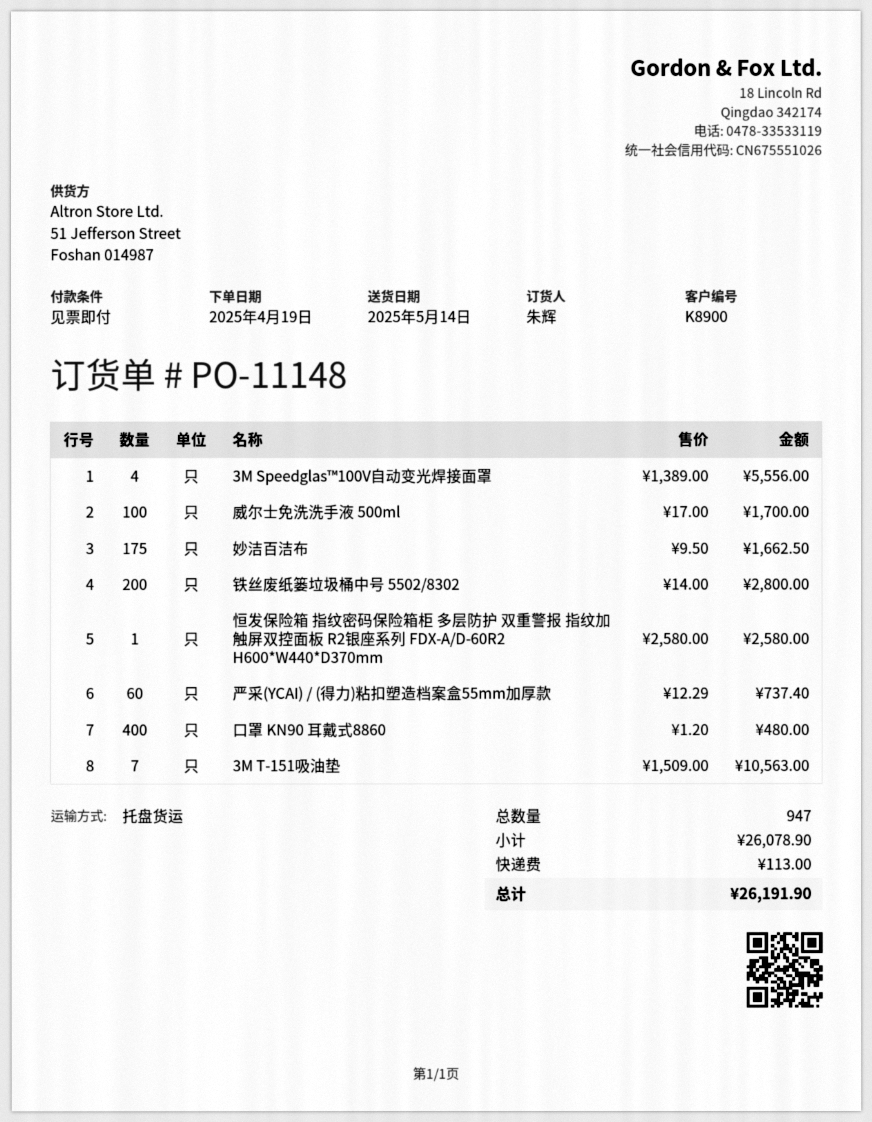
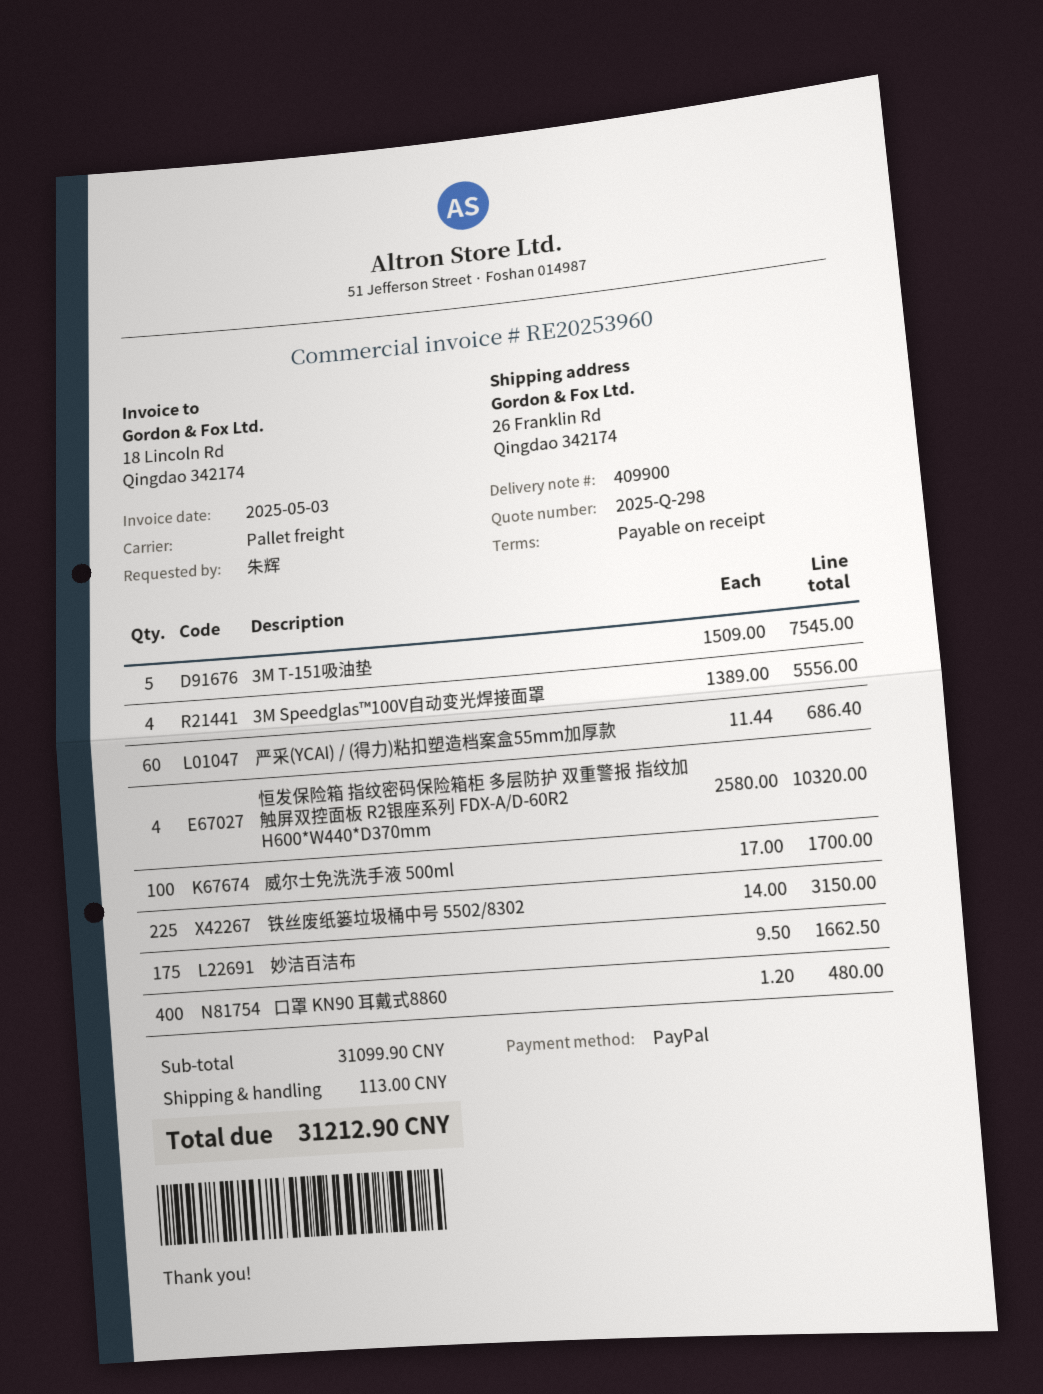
铁丝废纸篓垃圾桶中号 5502/8302: 200 x 14.00 = 2800.00 -> 225 x 14.00 = 3150.00
恒发保险箱 指纹密码保险箱柜 多层防护 双重警报 指纹加触屏双控面板 R2银座系列 FDX-A/D-60R2 H600*W440*D370mm: 1 x 2580.00 = 2580.00 -> 4 x 2580.00 = 10320.00
严采(YCAI) / (得力)粘扣塑造档案盒55mm加厚款: 60 x 12.29 = 737.40 -> 60 x 11.44 = 686.40
3M T-151吸油垫: 7 x 1509.00 = 10563.00 -> 5 x 1509.00 = 7545.00
subtotal: 26078.90 -> 31099.90
total: 26191.90 -> 31212.90

